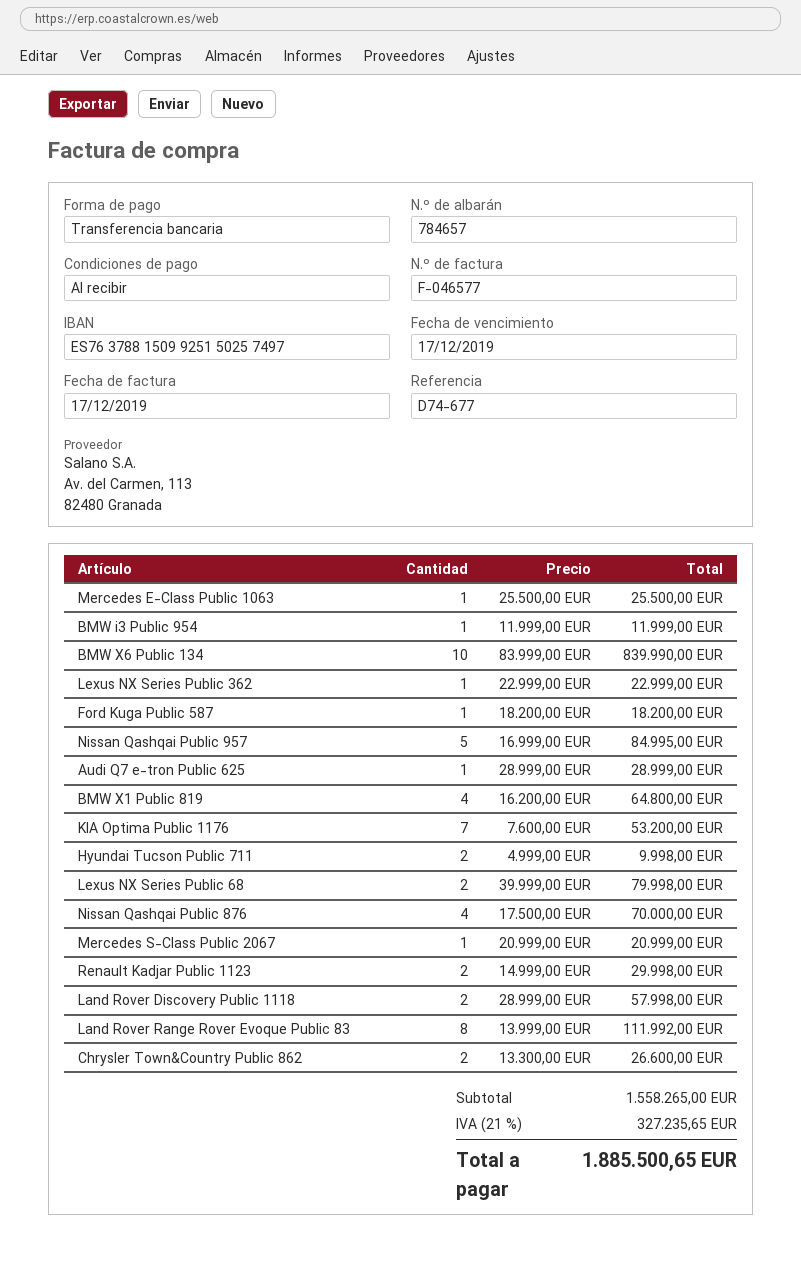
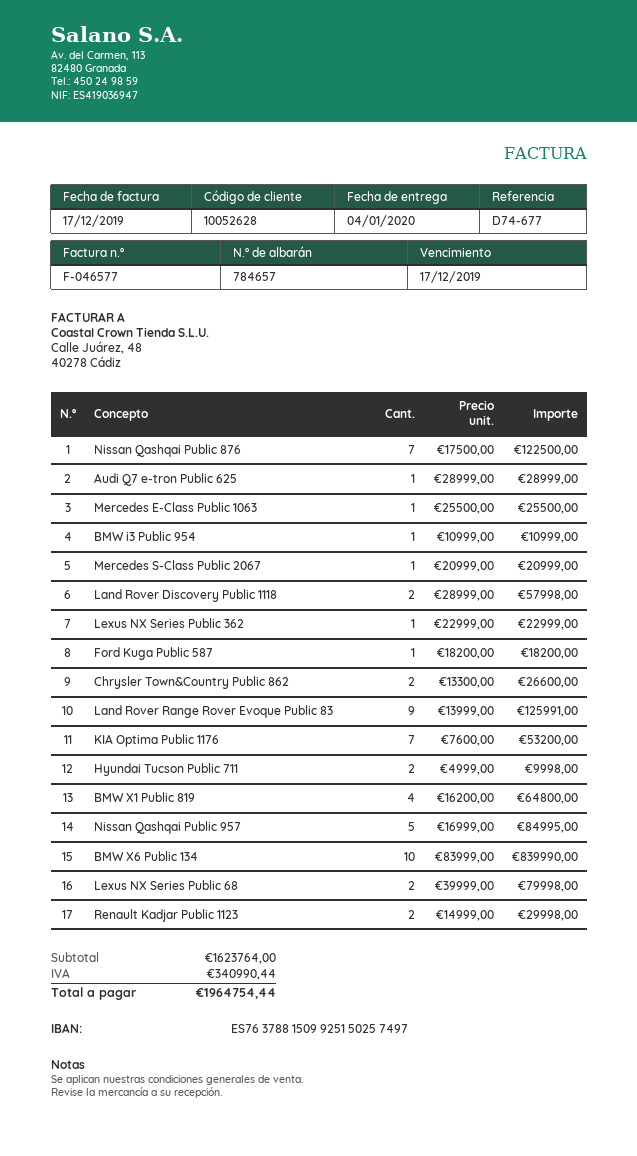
BMW i3 Public 954: 1 x 11999.00 = 11999.00 -> 1 x 10999.00 = 10999.00
Nissan Qashqai Public 876: 4 x 17500.00 = 70000.00 -> 7 x 17500.00 = 122500.00
Land Rover Range Rover Evoque Public 83: 8 x 13999.00 = 111992.00 -> 9 x 13999.00 = 125991.00
subtotal: 1558265.00 -> 1623764.00
tax: 327235.65 -> 340990.44
total: 1885500.65 -> 1964754.44

